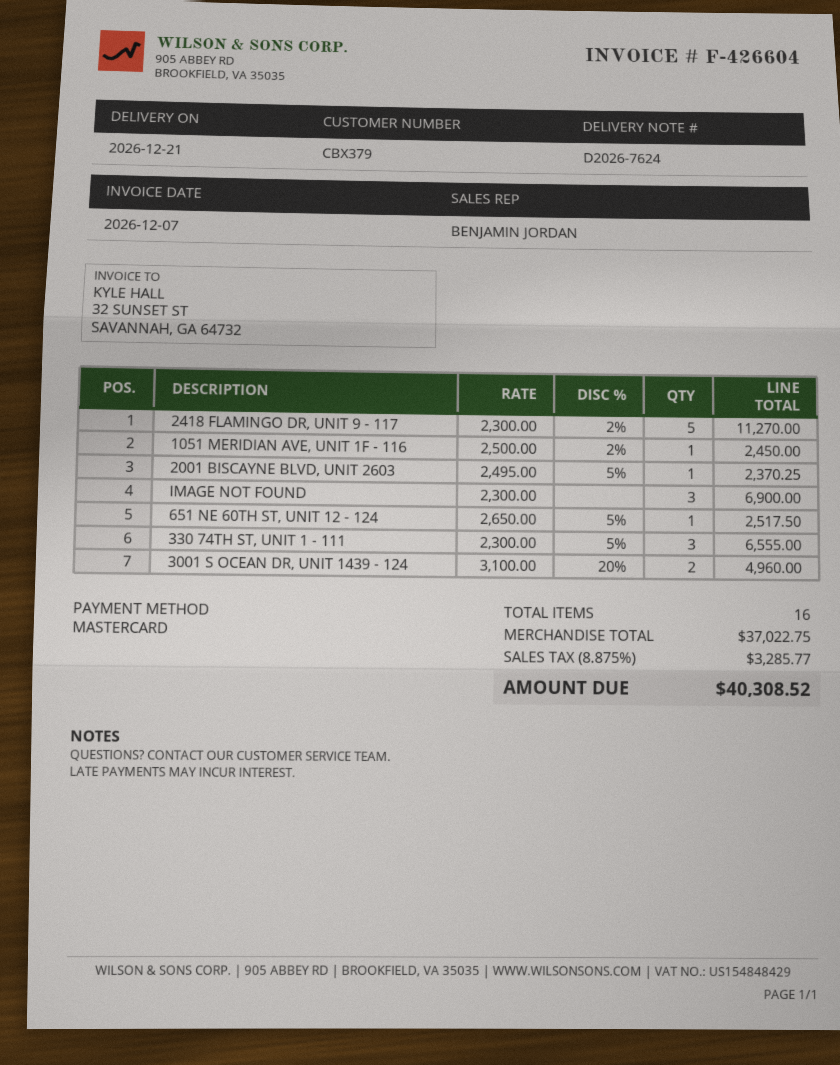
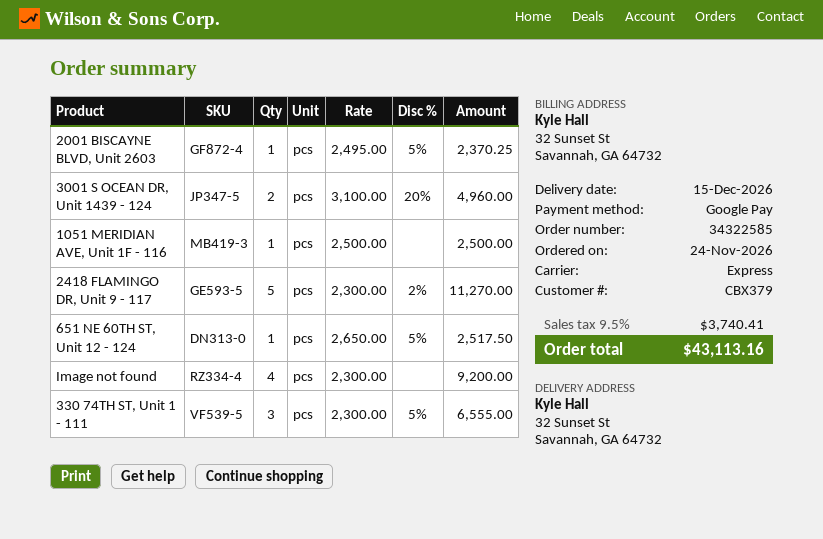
delivery date: 2026-12-21 -> 2026-12-15
payment method: Mastercard -> Google Pay
1051 MERIDIAN AVE, UNIT 1F - 116: 1 x 2500.00 - 2% = 2450.00 -> 1 x 2500.00 = 2500.00
IMAGE NOT FOUND: 3 x 2300.00 = 6900.00 -> 4 x 2300.00 = 9200.00
tax: 8.875% = 3285.77 -> 9.5% = 3740.41
total: 40308.52 -> 43113.16

